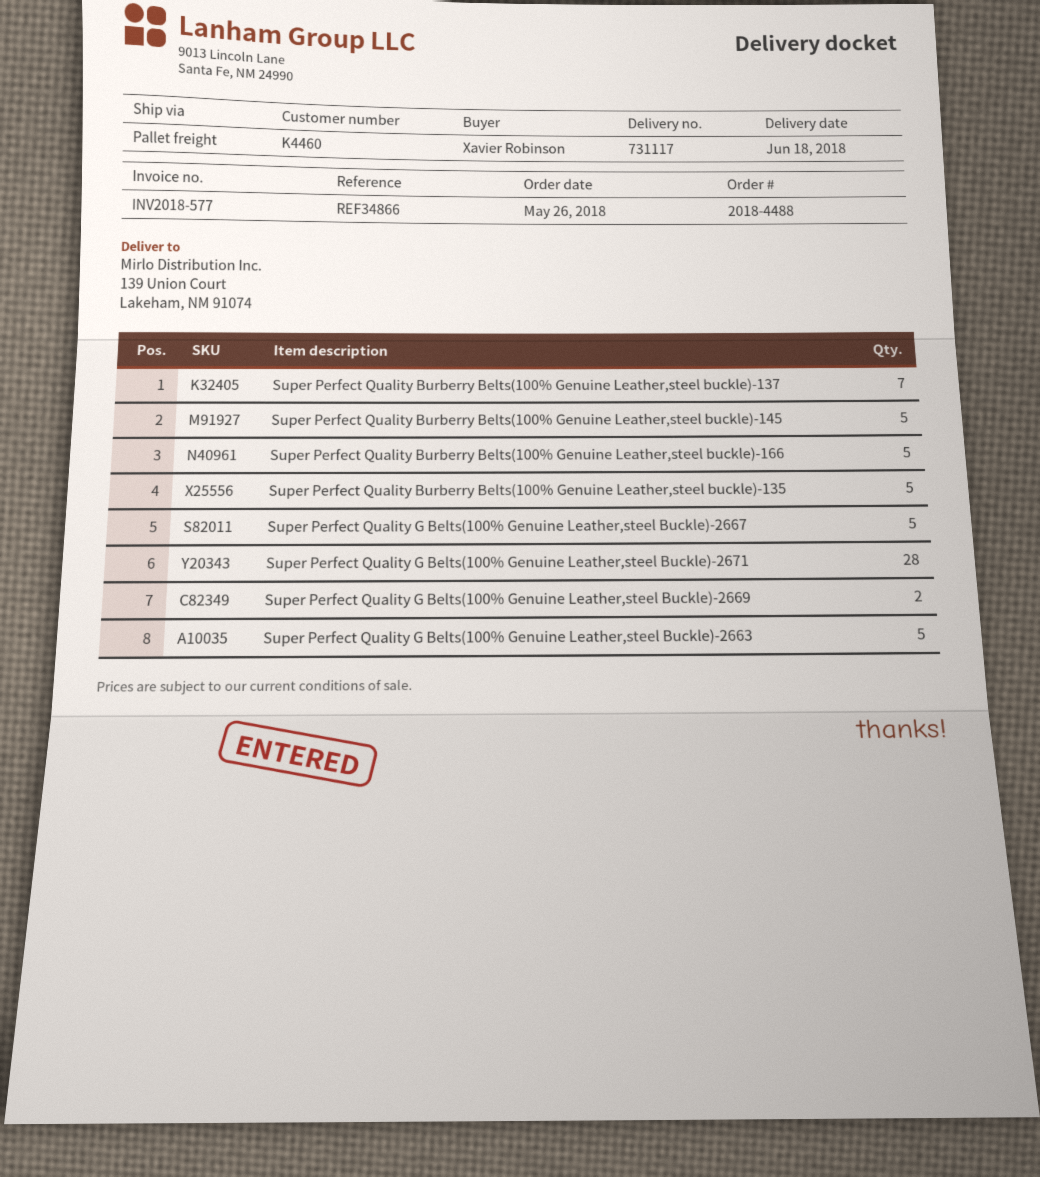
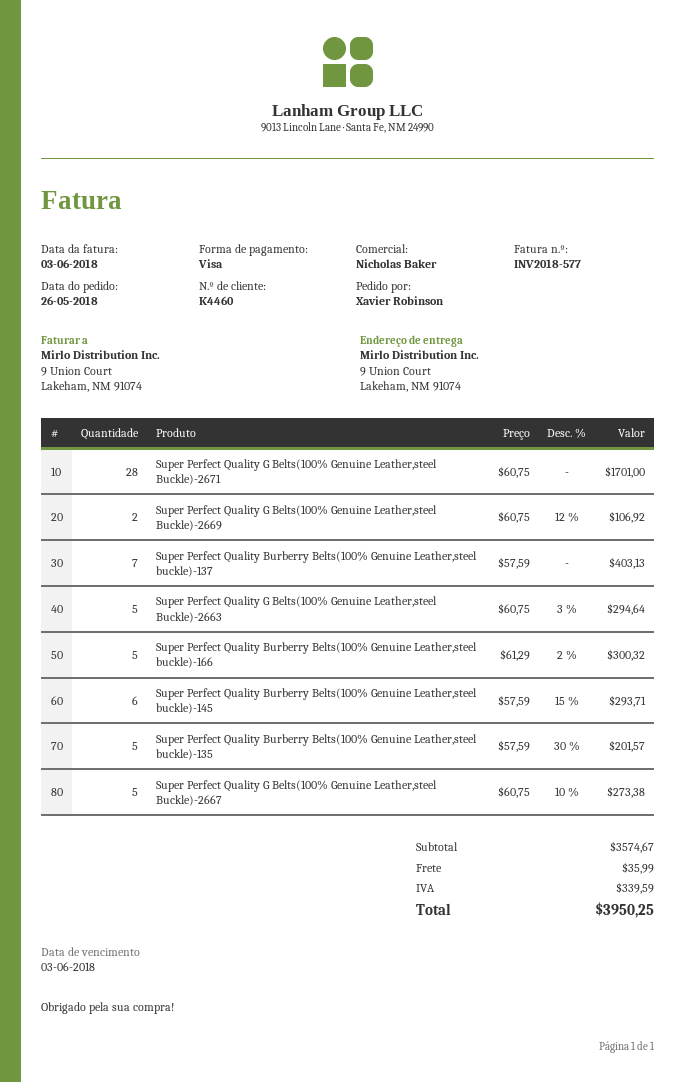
ship to: 139 Union Court, Lakeham, NM 91074 -> 9 Union Court, Lakeham, NM 91074
Super Perfect Quality Burberry Belts(100% Genuine Leather,steel buckle)-145: 5 -> 6

